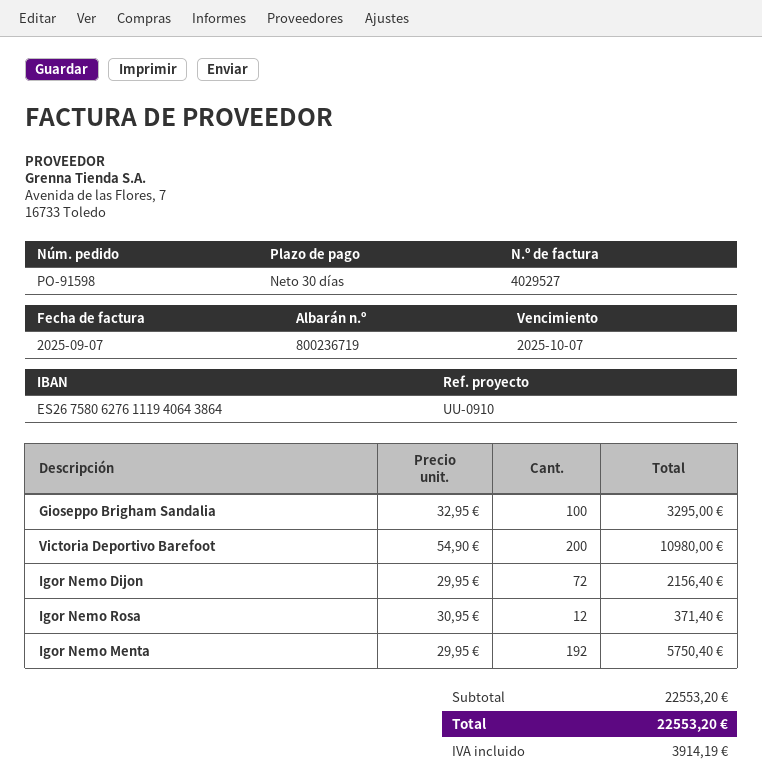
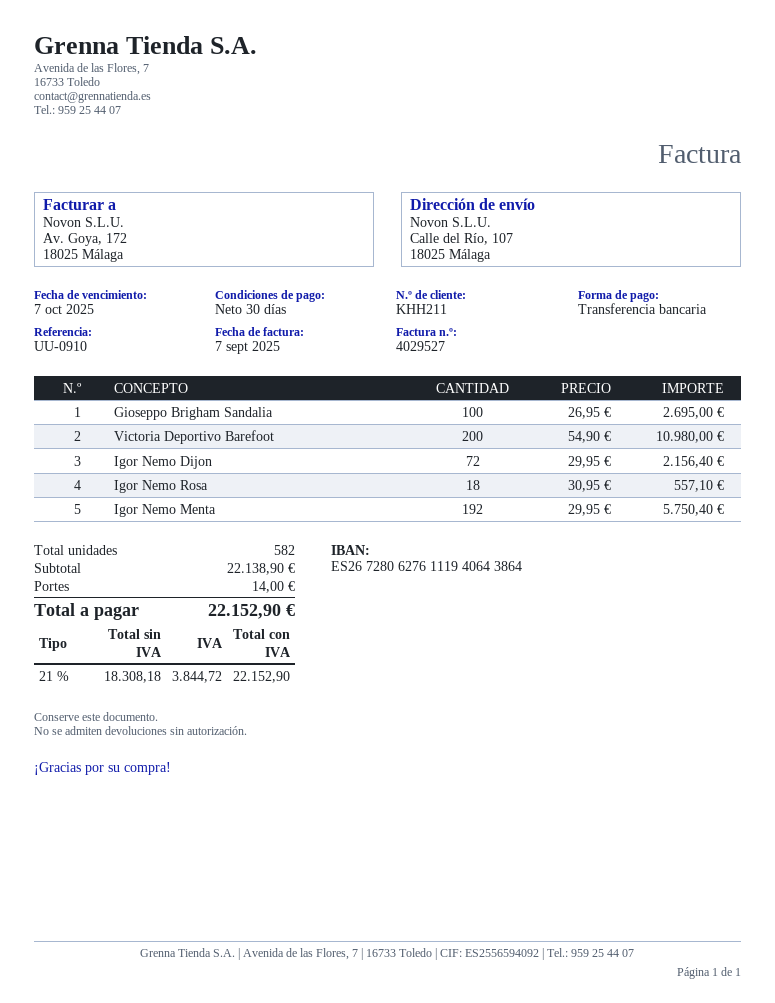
bank account: ES2675806276111940643864 -> ES2672806276111940643864
Gioseppo Brigham Sandalia: 100 x 32.95 = 3295.00 -> 100 x 26.95 = 2695.00
Igor Nemo Rosa: 12 x 30.95 = 371.40 -> 18 x 30.95 = 557.10
subtotal: 22553.20 -> 22138.90
shipping: none -> 14.00
tax: 3914.19 -> 3844.72
total: 22553.20 -> 22152.90

